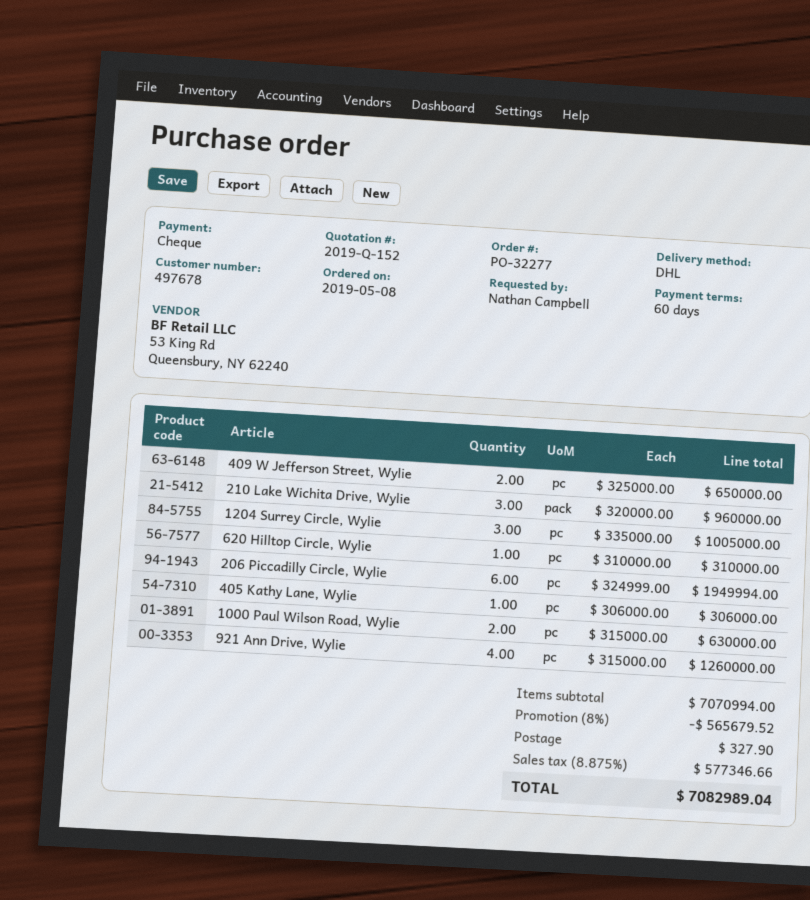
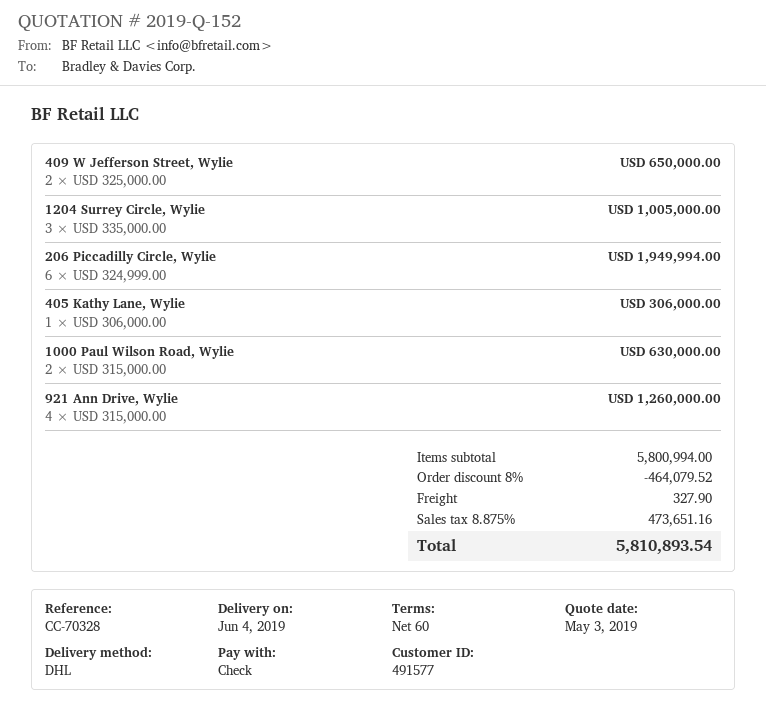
customer number: 497678 -> 491577
210 Lake Wichita Drive, Wylie: 3 x 320000.00 = 960000.00 -> none
620 Hilltop Circle, Wylie: 1 x 310000.00 = 310000.00 -> none
subtotal: 7070994.00 -> 5800994.00
discount: 8% = 565679.52 -> 8% = 464079.52
tax: 8.875% = 577346.66 -> 8.875% = 473651.16
total: 7082989.04 -> 5810893.54

